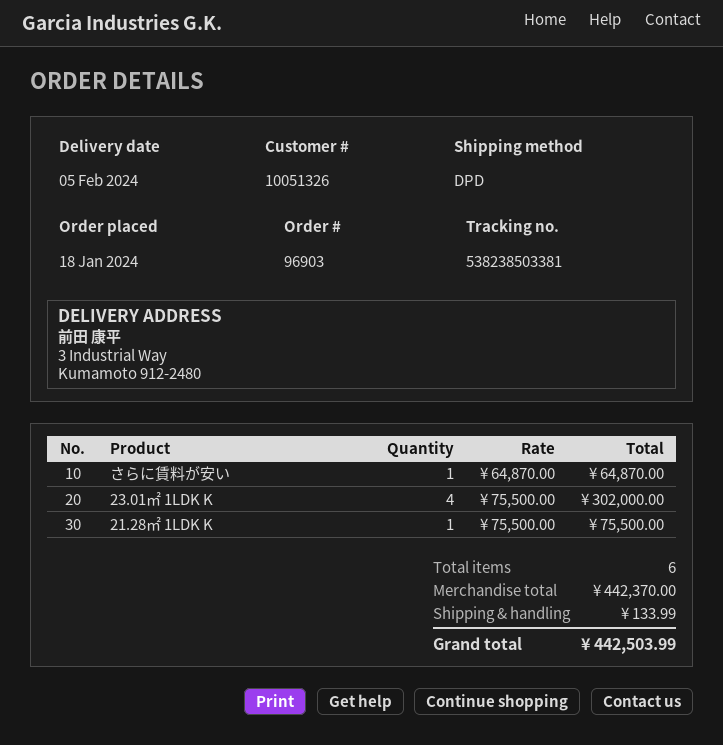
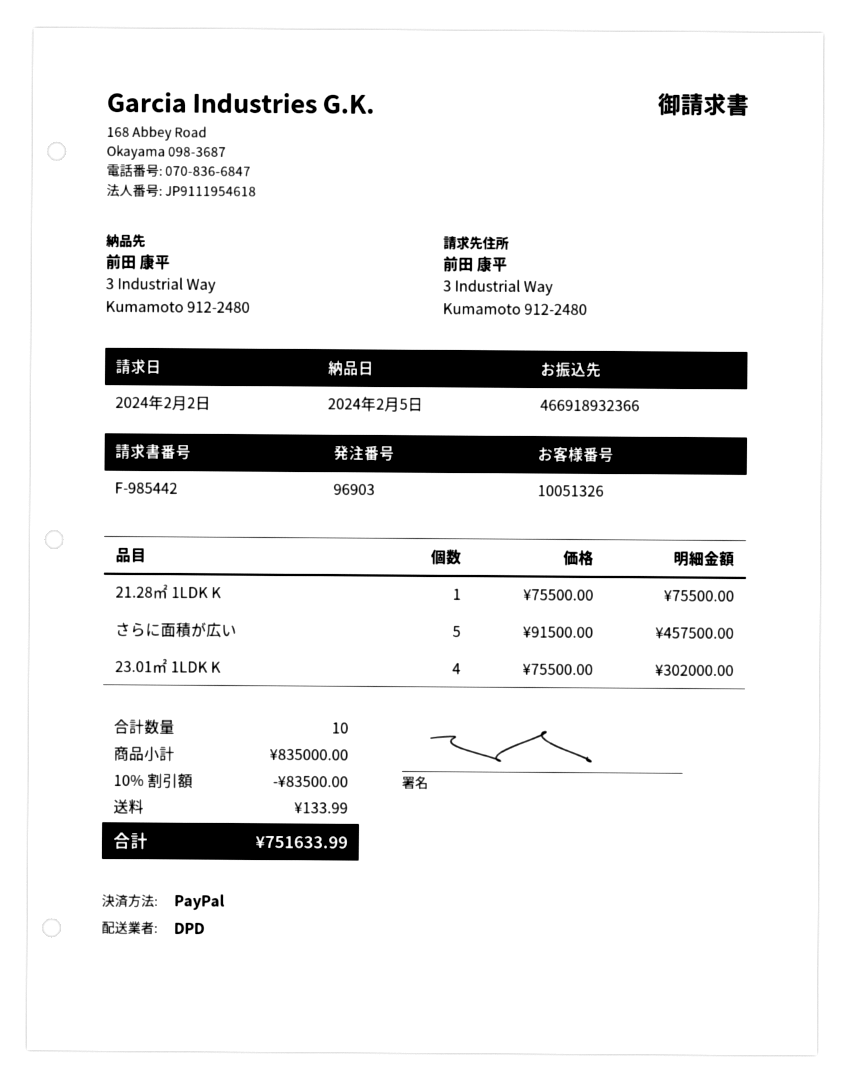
さらに賃料が安い: 1 x 64870.00 = 64870.00 -> none
さらに面積が広い: none -> 5 x 91500.00 = 457500.00
total quantity: 6 -> 10
subtotal: 442370.00 -> 835000.00
discount: none -> 10% = 83500.00
total: 442503.99 -> 751633.99

